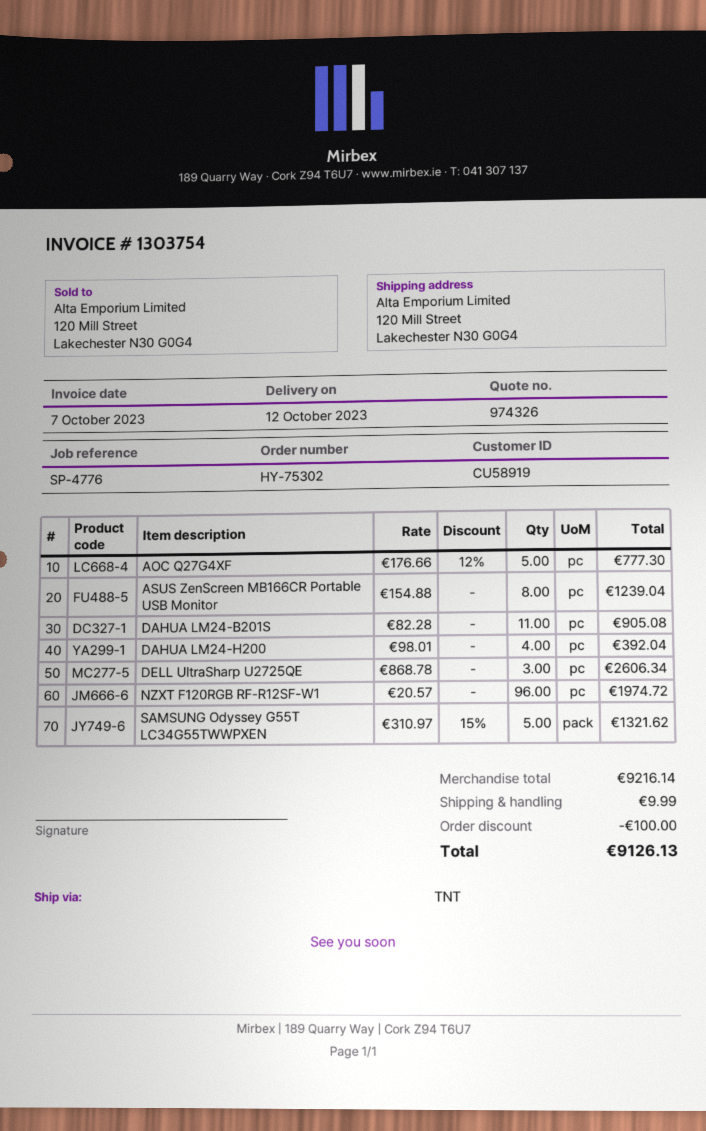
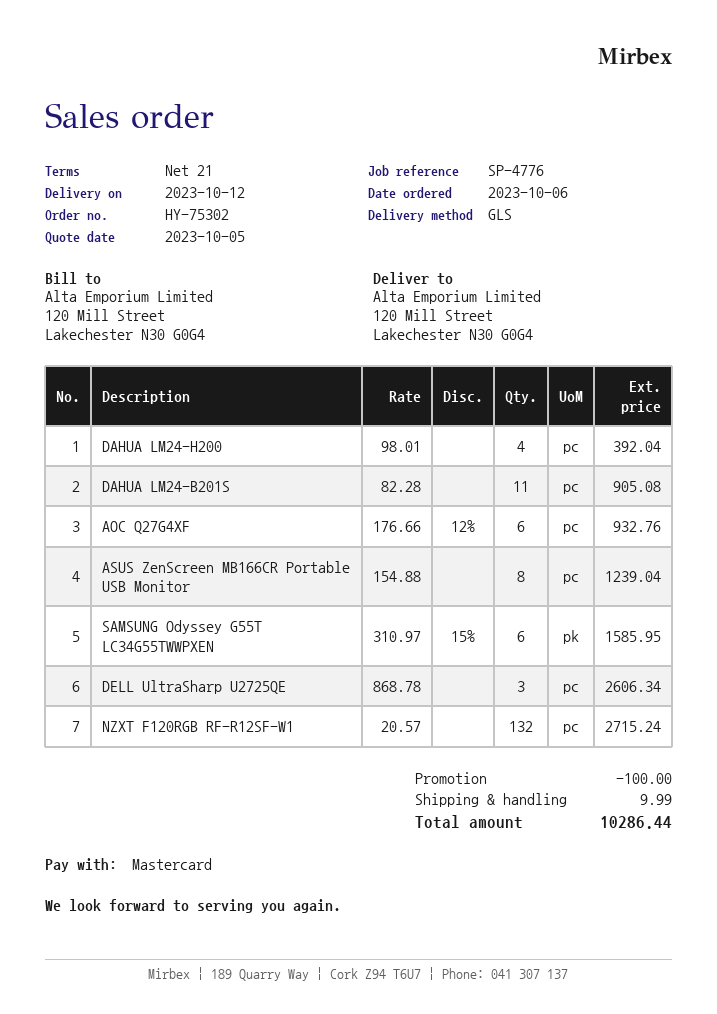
shipping method: TNT -> GLS
AOC Q27G4XF: 5 x 176.66 - 12% = 777.30 -> 6 x 176.66 - 12% = 932.76
NZXT F120RGB RF-R12SF-W1: 96 x 20.57 = 1974.72 -> 132 x 20.57 = 2715.24
SAMSUNG Odyssey G55T LC34G55TWWPXEN: 5 x 310.97 - 15% = 1321.62 -> 6 x 310.97 - 15% = 1585.95
total: 9126.13 -> 10286.44

